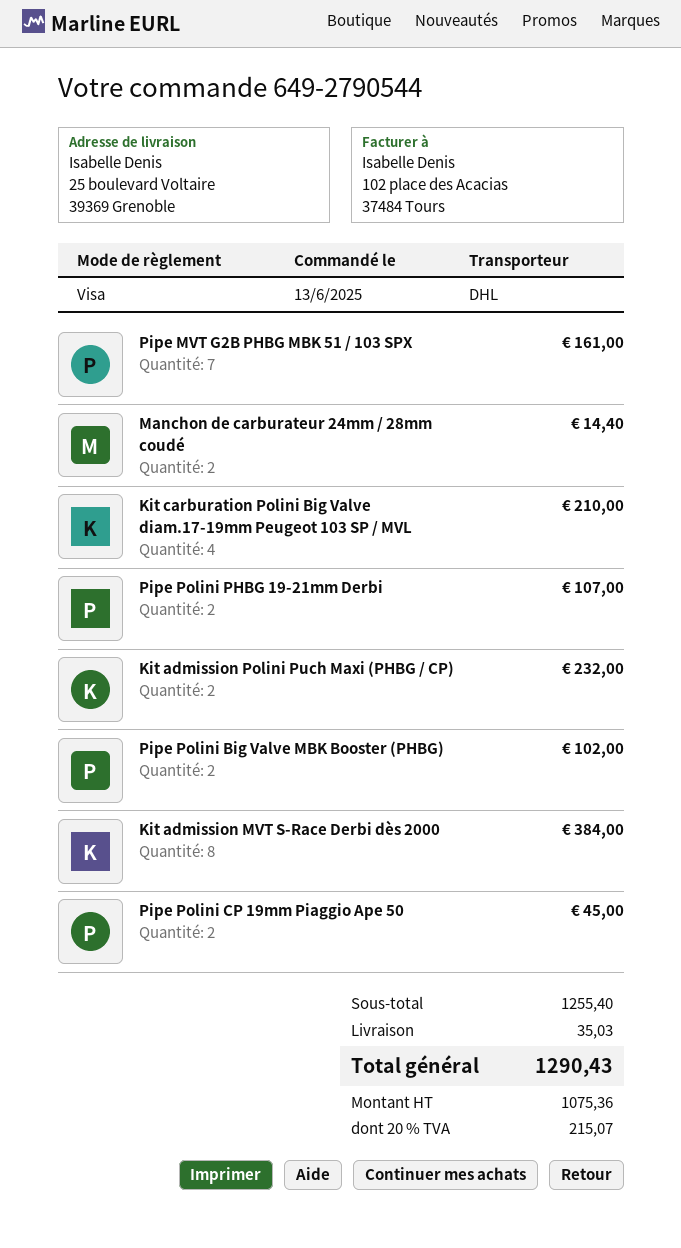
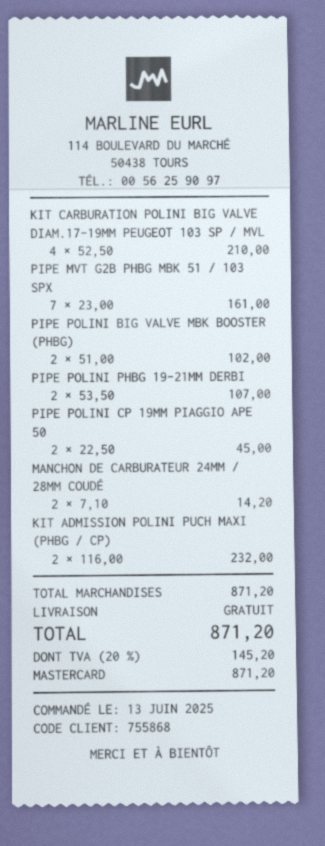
payment method: Visa -> Mastercard
Manchon de carburateur 24mm / 28mm coudé: 2 for 14.40 -> 2 for 14.20
Kit admission MVT S-Race Derbi dès 2000: 8 for 384.00 -> none
subtotal: 1255.40 -> 871.20
shipping: 35.03 -> 0.00
tax: 20% = 215.07 -> 20% = 145.20
total: 1290.43 -> 871.20

